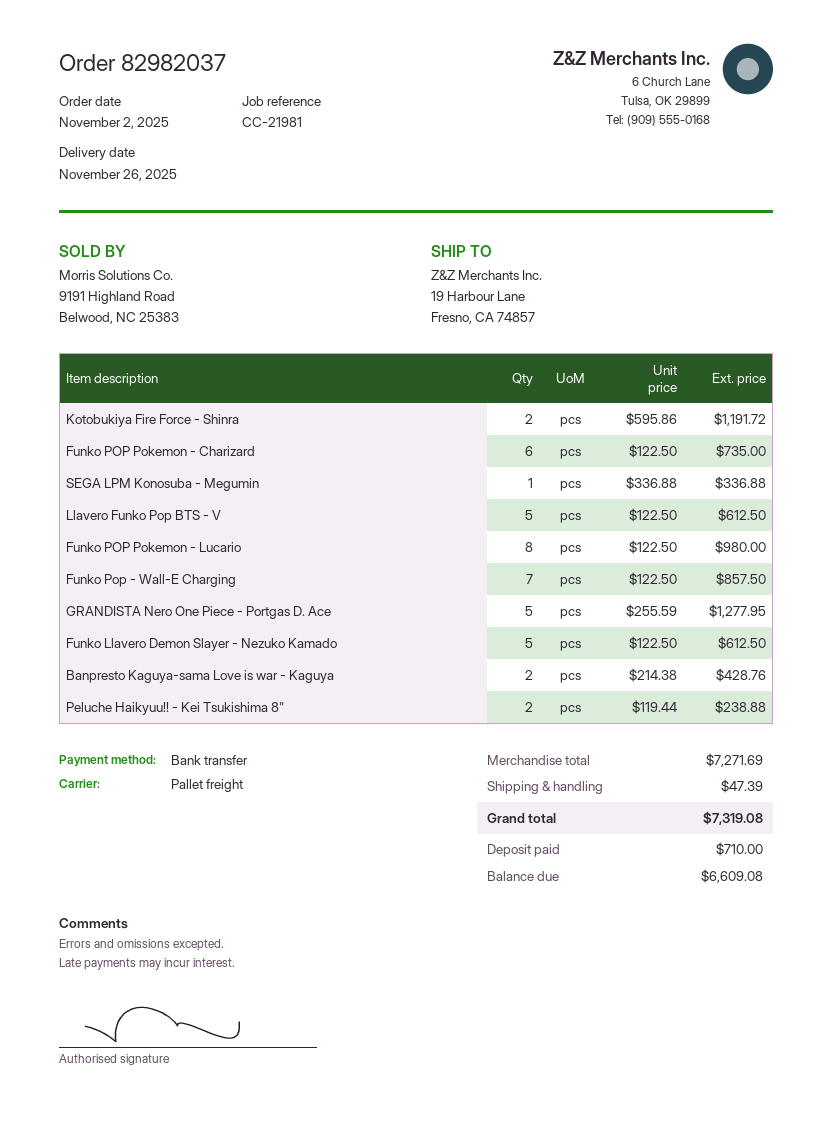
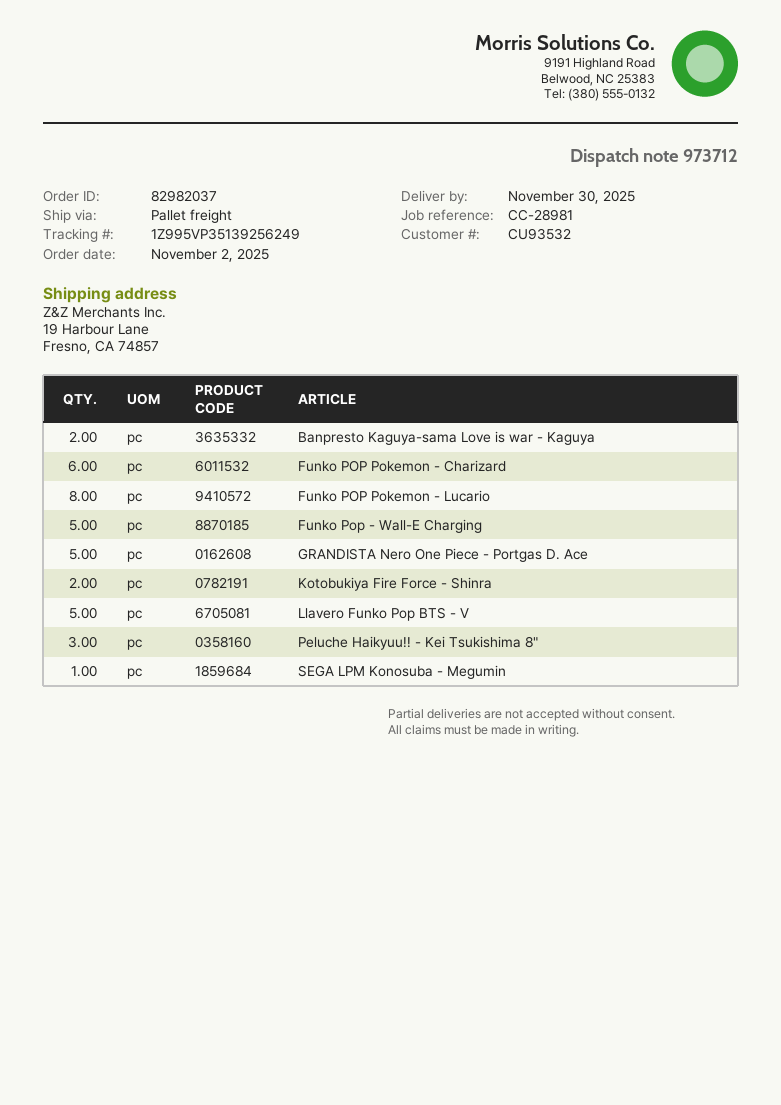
delivery date: 2025-11-26 -> 2025-11-30
reference: CC-21981 -> CC-28981
Funko Pop - Wall-E Charging: 7 -> 5
Funko Llavero Demon Slayer - Nezuko Kamado: 5 -> none
Peluche Haikyuu!! - Kei Tsukishima 8": 2 -> 3

